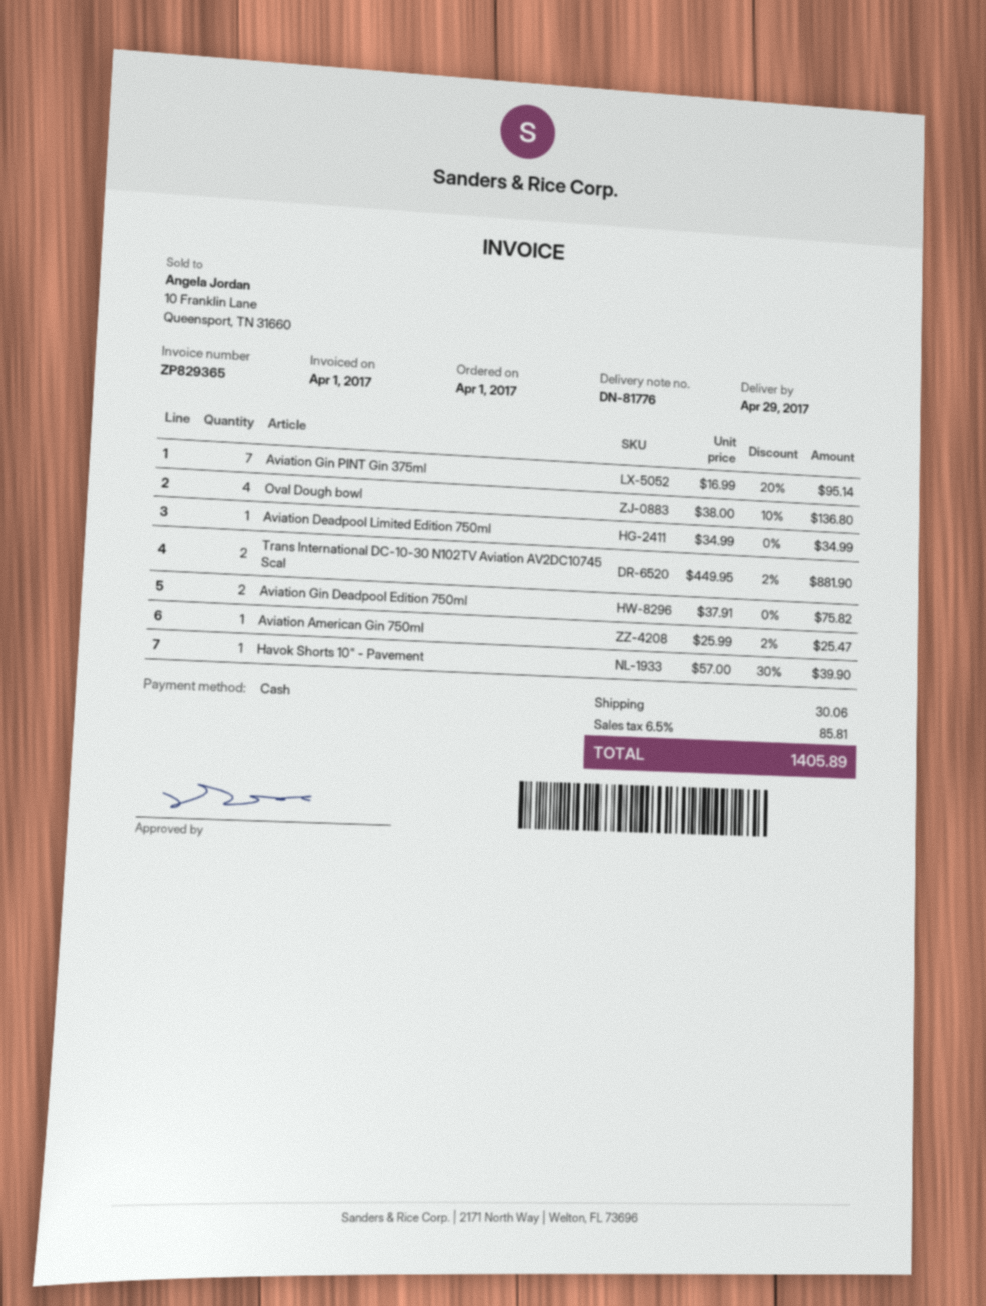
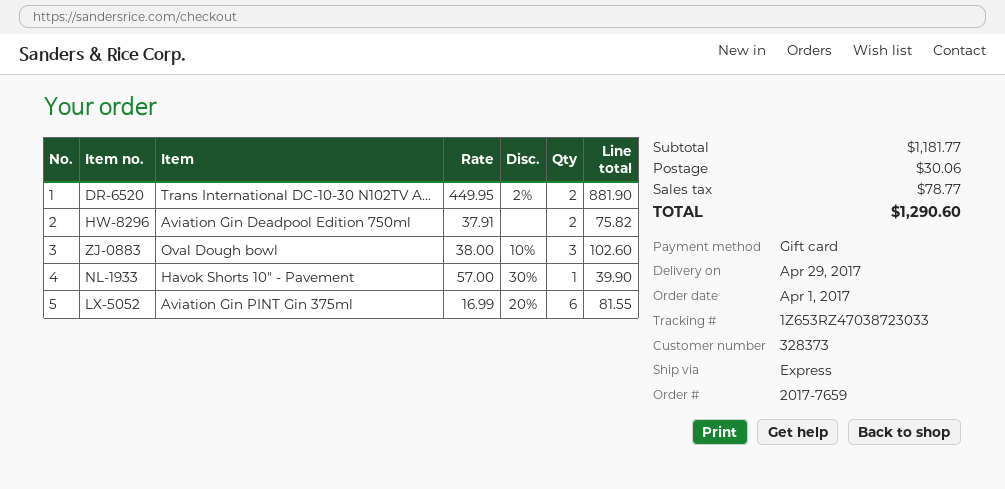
payment method: cash -> gift card
Aviation Gin PINT Gin 375ml: 7 x 16.99 - 20% = 95.14 -> 6 x 16.99 - 20% = 81.55
Oval Dough bowl: 4 x 38.00 - 10% = 136.80 -> 3 x 38.00 - 10% = 102.60
Aviation Deadpool Limited Edition 750ml: 1 x 34.99 = 34.99 -> none
Aviation American Gin 750ml: 1 x 25.99 - 2% = 25.47 -> none
tax: 85.81 -> 78.77
total: 1405.89 -> 1290.60

